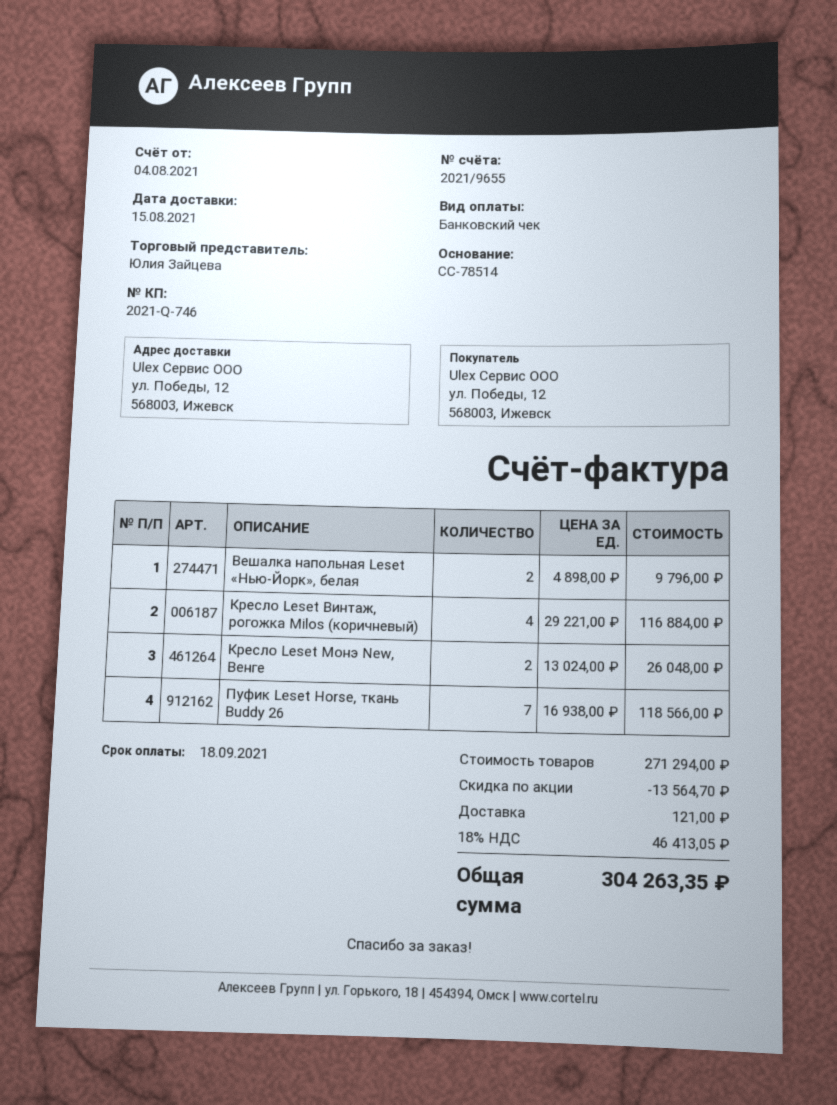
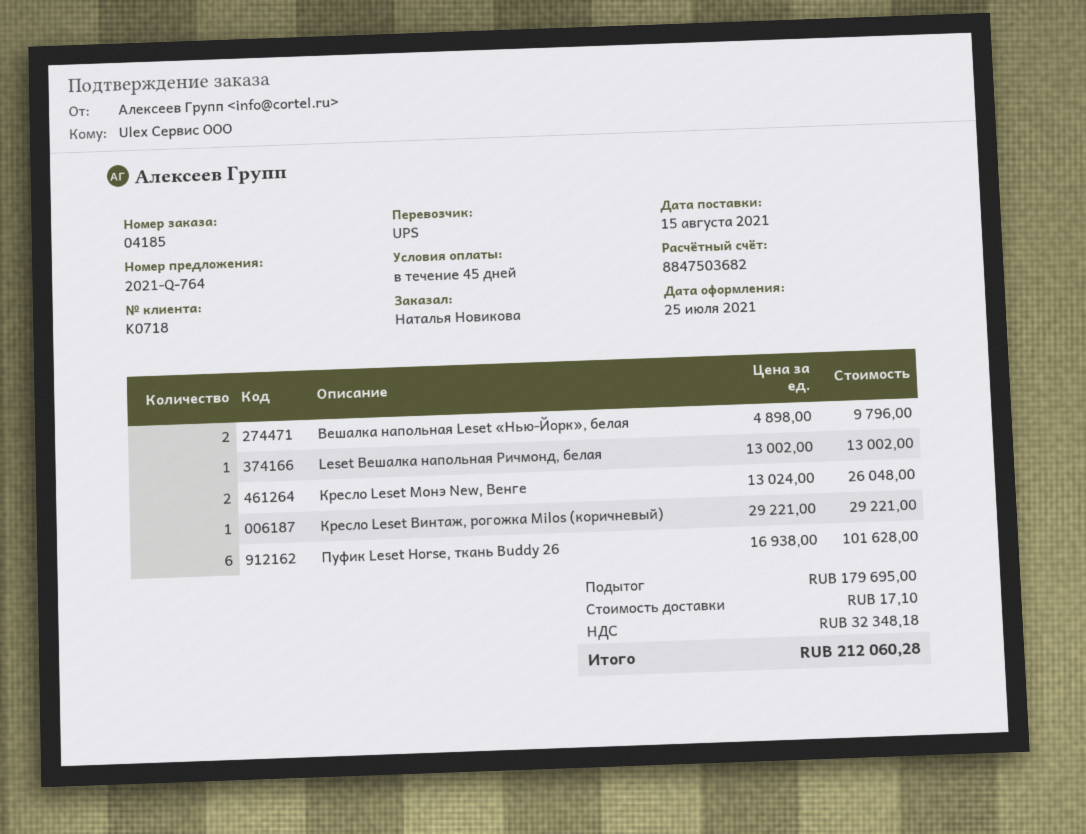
quote number: 2021-Q-746 -> 2021-Q-764
Кресло Leset Винтаж, рогожка Milos (коричневый): 4 x 29221.00 = 116884.00 -> 1 x 29221.00 = 29221.00
Пуфик Leset Horse, ткань Buddy 26: 7 x 16938.00 = 118566.00 -> 6 x 16938.00 = 101628.00
Leset Вешалка напольная Ричмонд, белая: none -> 1 x 13002.00 = 13002.00
subtotal: 271294.00 -> 179695.00
discount: 13564.70 -> none
shipping: 121.00 -> 17.10
tax: 46413.05 -> 32348.18
total: 304263.35 -> 212060.28

